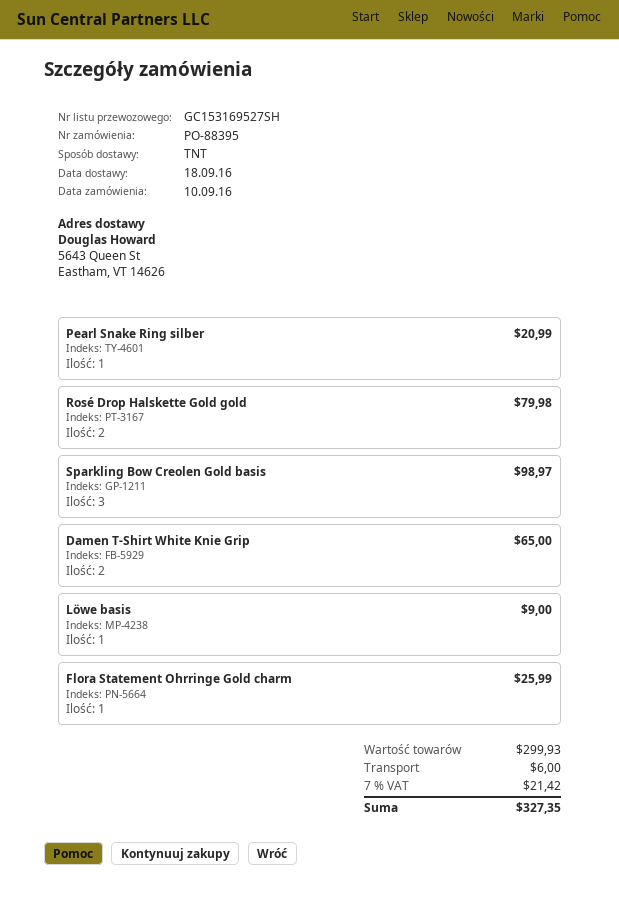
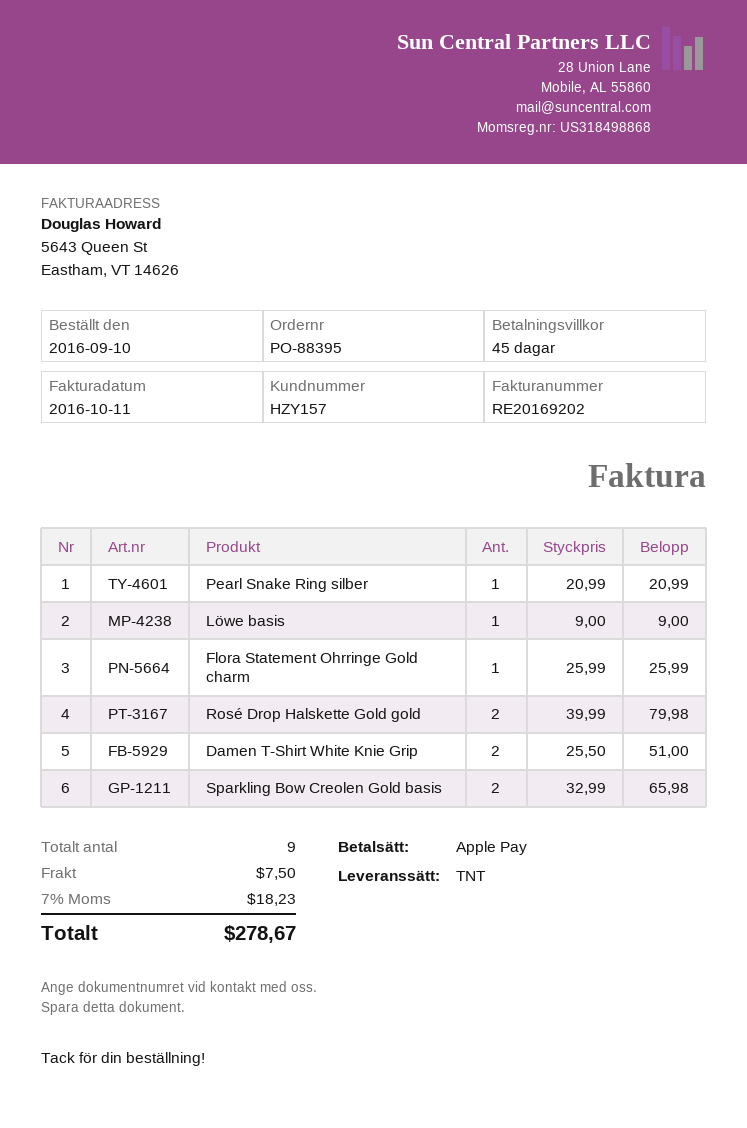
Sparkling Bow Creolen Gold basis: 3 for 98.97 -> 2 for 65.98
Damen T-Shirt White Knie Grip: 2 for 65.00 -> 2 for 51.00
shipping: 6.00 -> 7.50
tax: 7% = 21.42 -> 7% = 18.23
total: 327.35 -> 278.67

